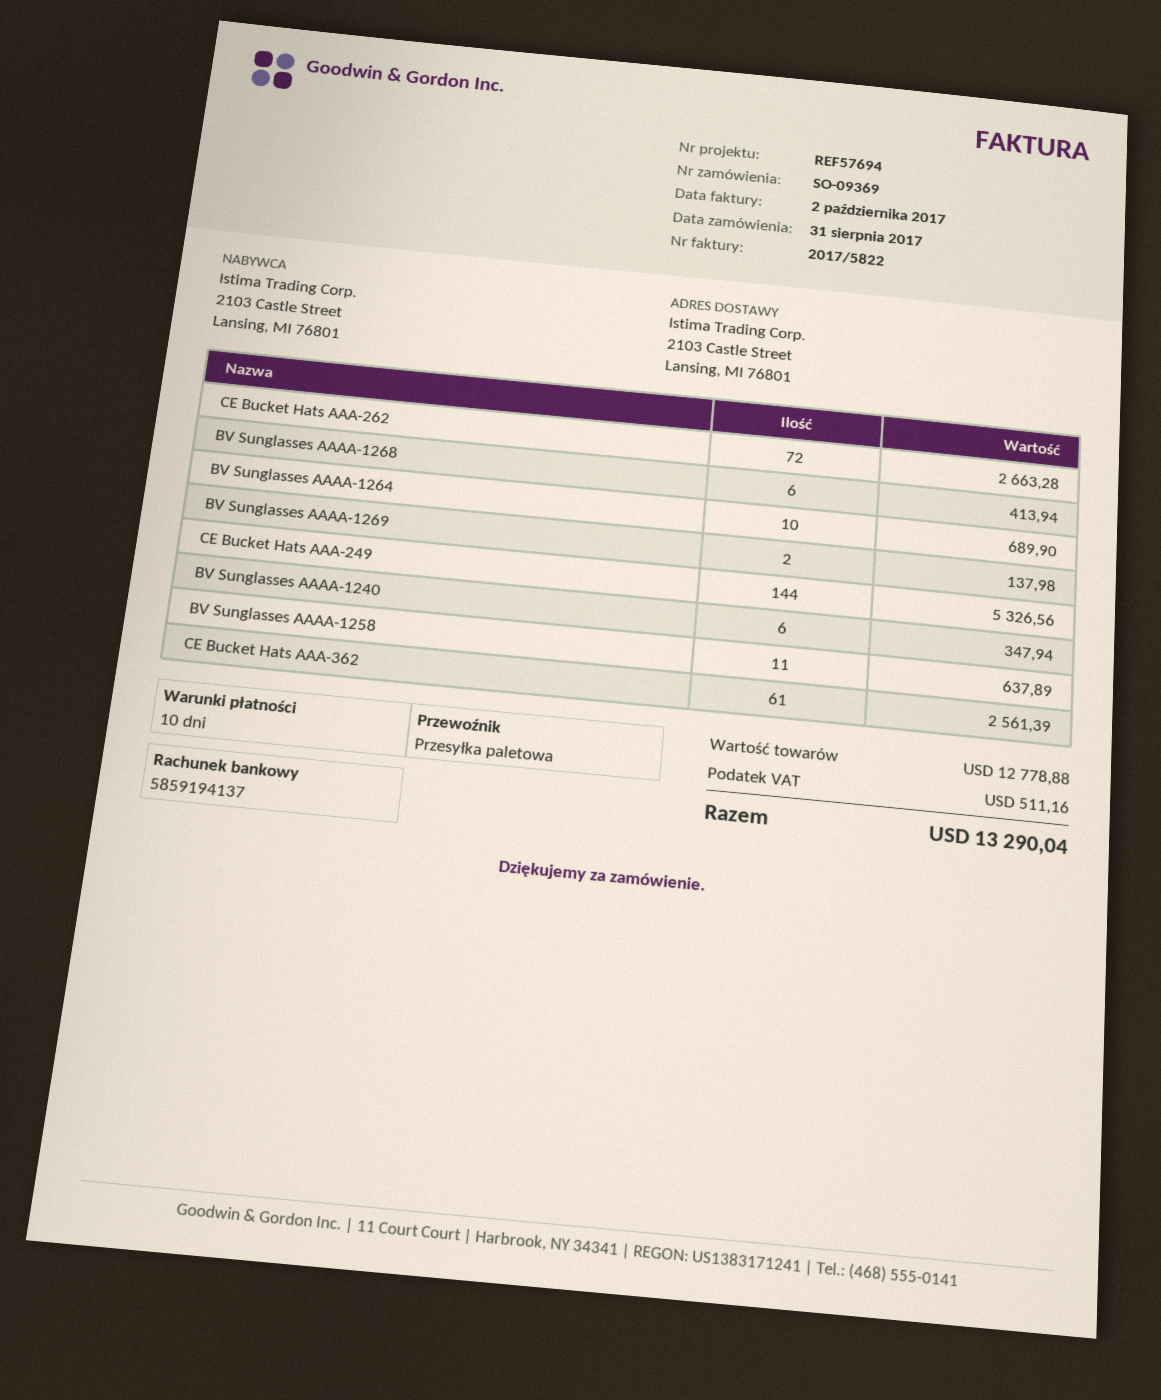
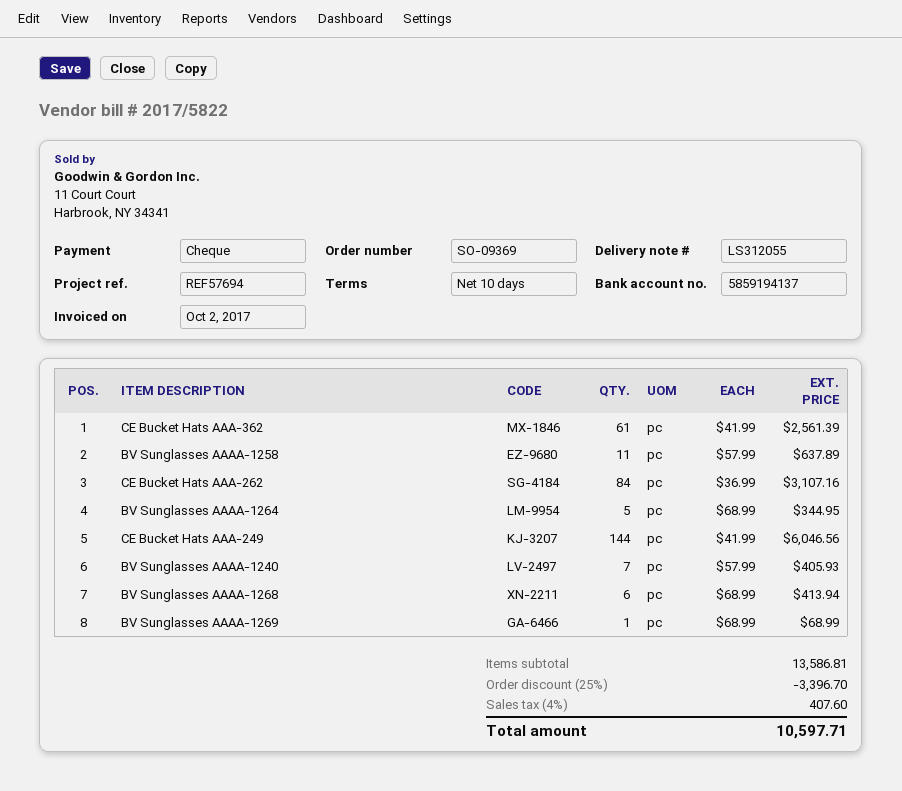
CE Bucket Hats AAA-262: 72 for 2663.28 -> 84 for 3107.16
BV Sunglasses AAAA-1264: 10 for 689.90 -> 5 for 344.95
BV Sunglasses AAAA-1269: 2 for 137.98 -> 1 for 68.99
CE Bucket Hats AAA-249: 144 for 5326.56 -> 144 for 6046.56
BV Sunglasses AAAA-1240: 6 for 347.94 -> 7 for 405.93
subtotal: 12778.88 -> 13586.81
discount: none -> 25% = 3396.70
tax: 511.16 -> 407.60
total: 13290.04 -> 10597.71

